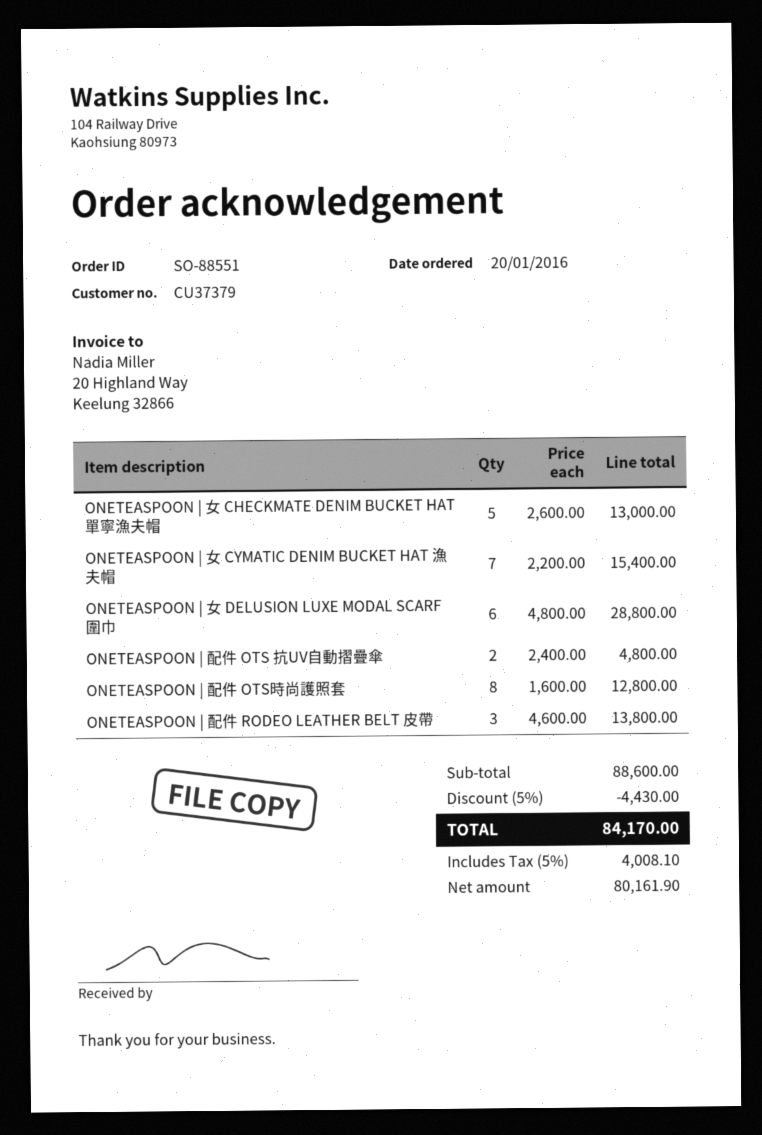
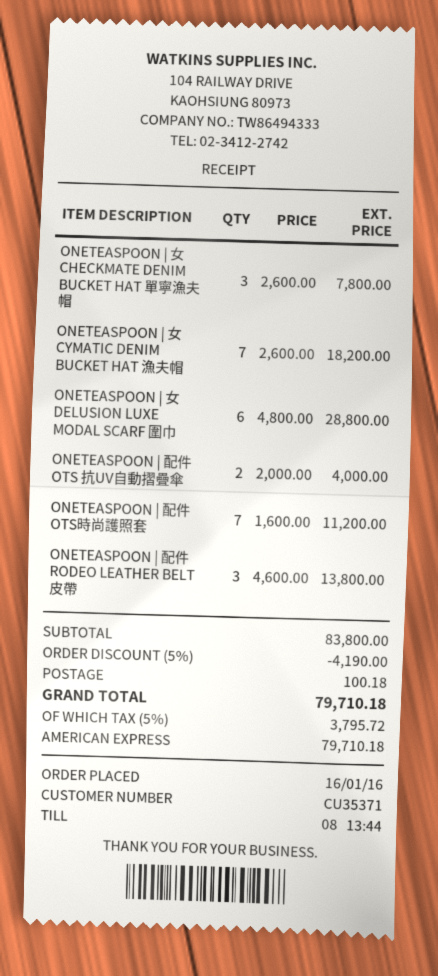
order date: 2016-01-20 -> 2016-01-16
customer number: CU37379 -> CU35371
ONETEASPOON | 女 CHECKMATE DENIM BUCKET HAT 單寧漁夫帽: 5 x 2600.00 = 13000.00 -> 3 x 2600.00 = 7800.00
ONETEASPOON | 女 CYMATIC DENIM BUCKET HAT 漁夫帽: 7 x 2200.00 = 15400.00 -> 7 x 2600.00 = 18200.00
ONETEASPOON | 配件 OTS 抗UV自動摺疊傘: 2 x 2400.00 = 4800.00 -> 2 x 2000.00 = 4000.00
ONETEASPOON | 配件 OTS時尚護照套: 8 x 1600.00 = 12800.00 -> 7 x 1600.00 = 11200.00
subtotal: 88600.00 -> 83800.00
discount: 5% = 4430.00 -> 5% = 4190.00
shipping: none -> 100.18
tax: 5% = 4008.10 -> 5% = 3795.72
total: 84170.00 -> 79710.18

